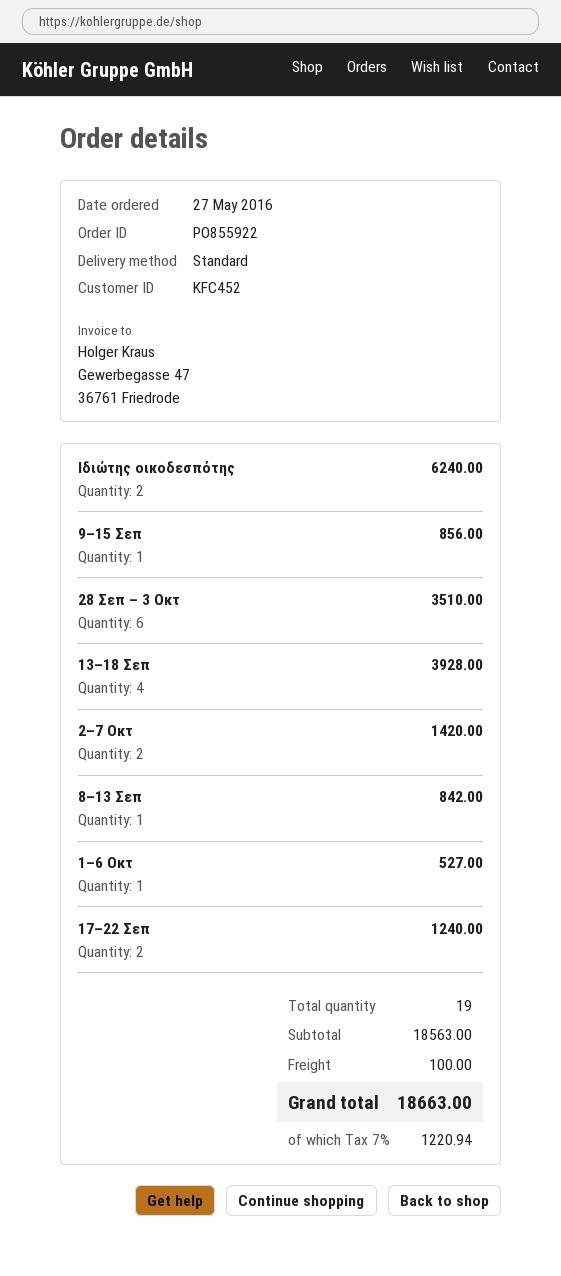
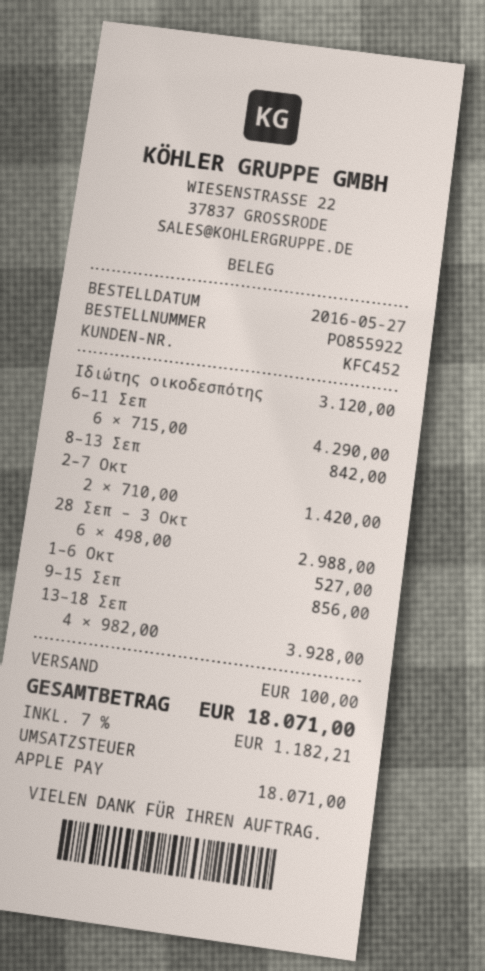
Ιδιώτης οικοδεσπότης: 2 for 6240.00 -> 1 for 3120.00
28 Σεπ – 3 Οκτ: 6 for 3510.00 -> 6 for 2988.00
17–22 Σεπ: 2 for 1240.00 -> none
6–11 Σεπ: none -> 6 for 4290.00
tax: 7% = 1220.94 -> 7% = 1182.21
total: 18663.00 -> 18071.00

